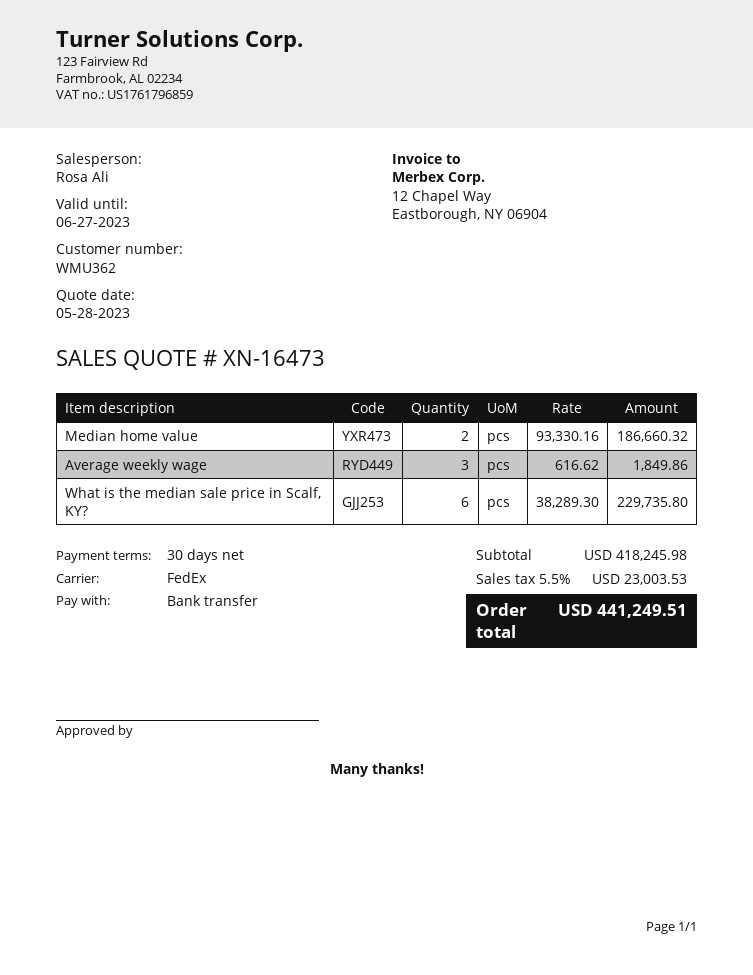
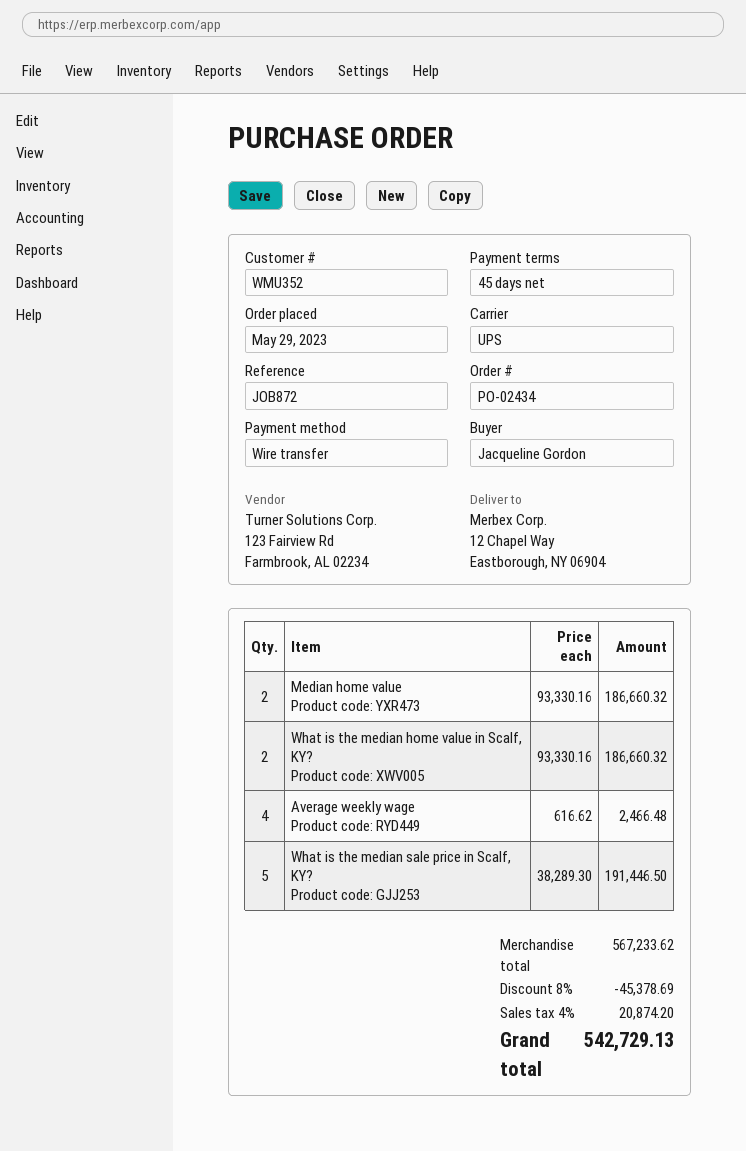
payment terms: 30 days -> 45 days
customer number: WMU362 -> WMU352
shipping method: FedEx -> UPS
Average weekly wage: 3 x 616.62 = 1849.86 -> 4 x 616.62 = 2466.48
What is the median sale price in Scalf, KY?: 6 x 38289.30 = 229735.80 -> 5 x 38289.30 = 191446.50
What is the median home value in Scalf, KY?: none -> 2 x 93330.16 = 186660.32
subtotal: 418245.98 -> 567233.62
discount: none -> 8% = 45378.69
tax: 5.5% = 23003.53 -> 4% = 20874.20
total: 441249.51 -> 542729.13

